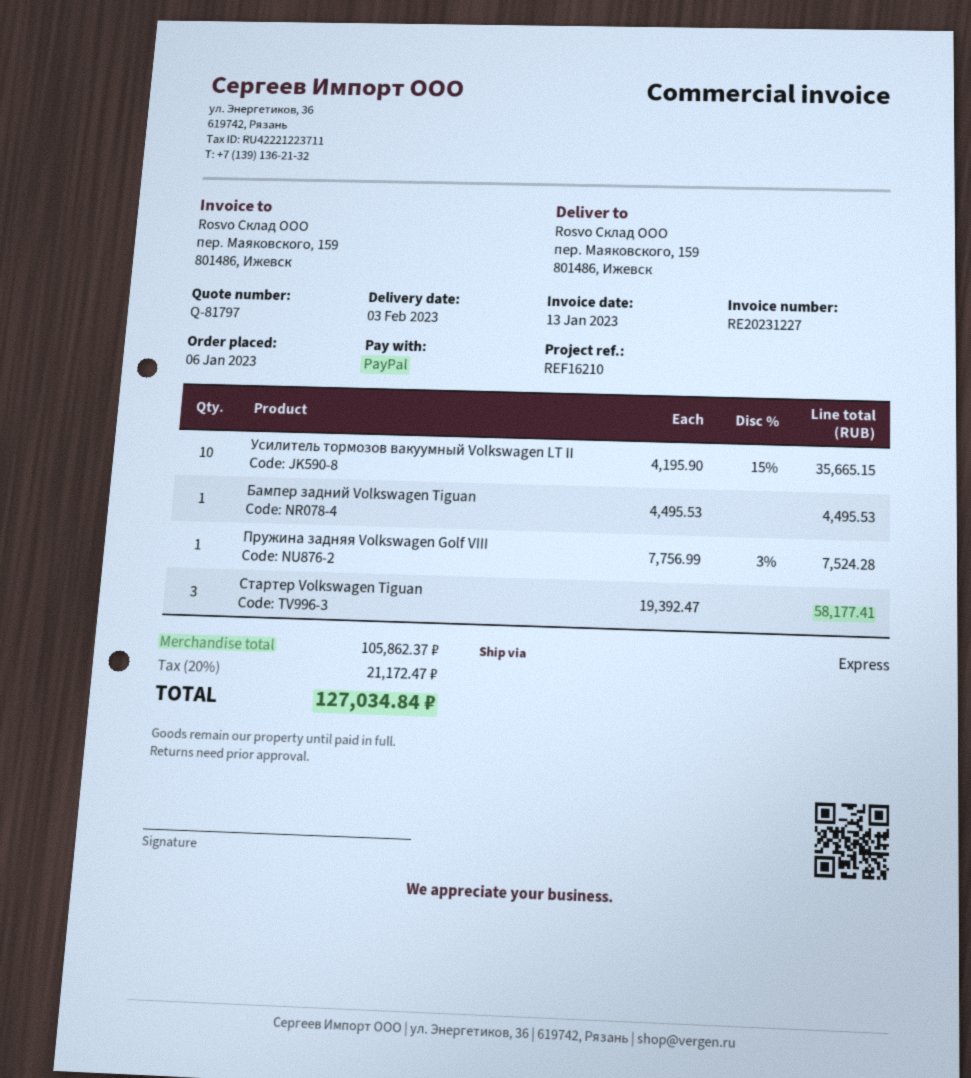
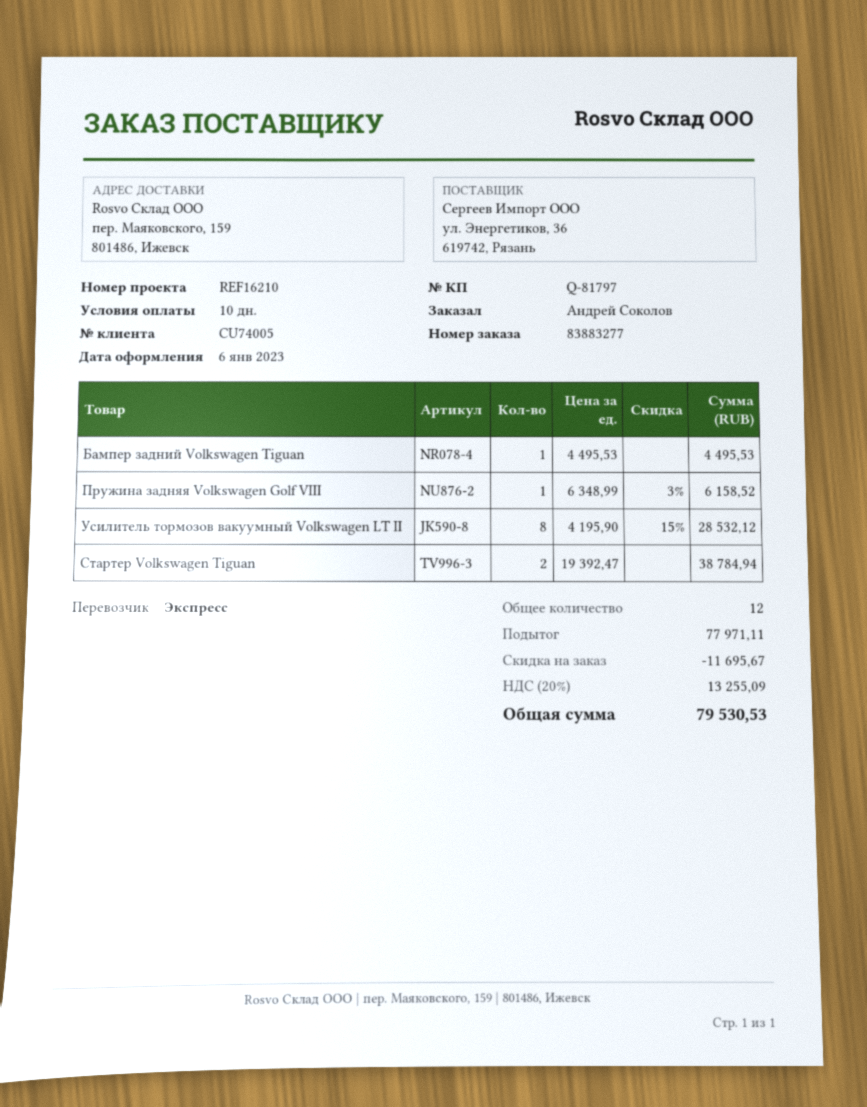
Усилитель тормозов вакуумный Volkswagen LT II: 10 x 4195.90 - 15% = 35665.15 -> 8 x 4195.90 - 15% = 28532.12
Пружина задняя Volkswagen Golf VIII: 1 x 7756.99 - 3% = 7524.28 -> 1 x 6348.99 - 3% = 6158.52
Стартер Volkswagen Tiguan: 3 x 19392.47 = 58177.41 -> 2 x 19392.47 = 38784.94
subtotal: 105862.37 -> 77971.11
discount: none -> 11695.67
tax: 20% = 21172.47 -> 20% = 13255.09
total: 127034.84 -> 79530.53

